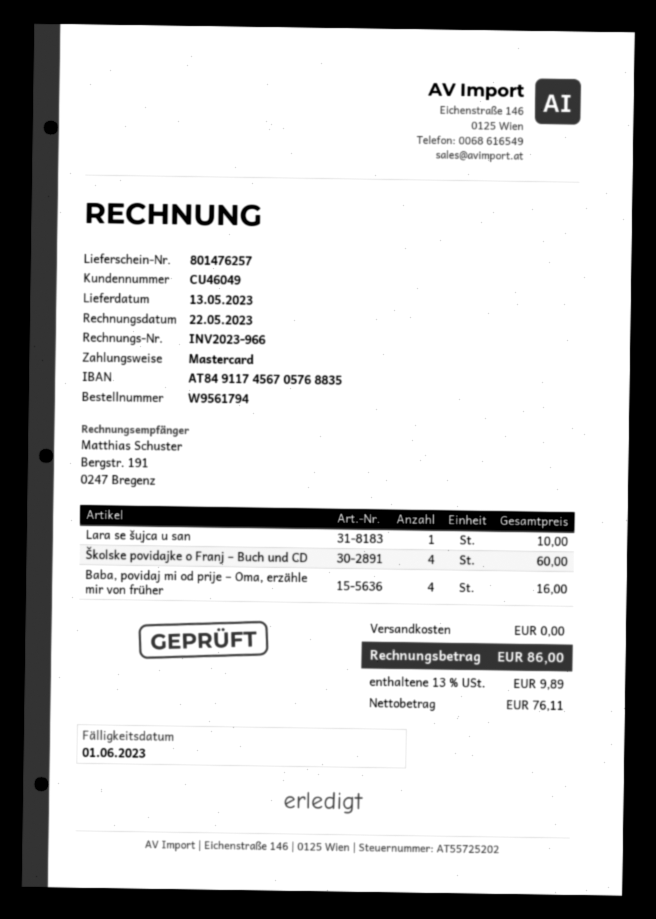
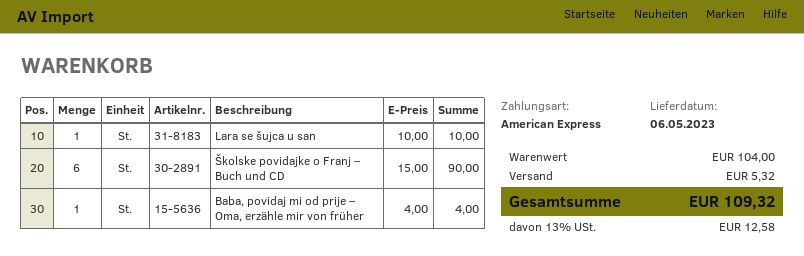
delivery date: 2023-05-13 -> 2023-05-06
payment method: Mastercard -> American Express
Školske povidajke o Franj – Buch und CD: 4 for 60.00 -> 6 for 90.00
Baba, povidaj mi od prije – Oma, erzähle mir von früher: 4 for 16.00 -> 1 for 4.00
shipping: 0.00 -> 5.32
tax: 13% = 9.89 -> 13% = 12.58
total: 86.00 -> 109.32

